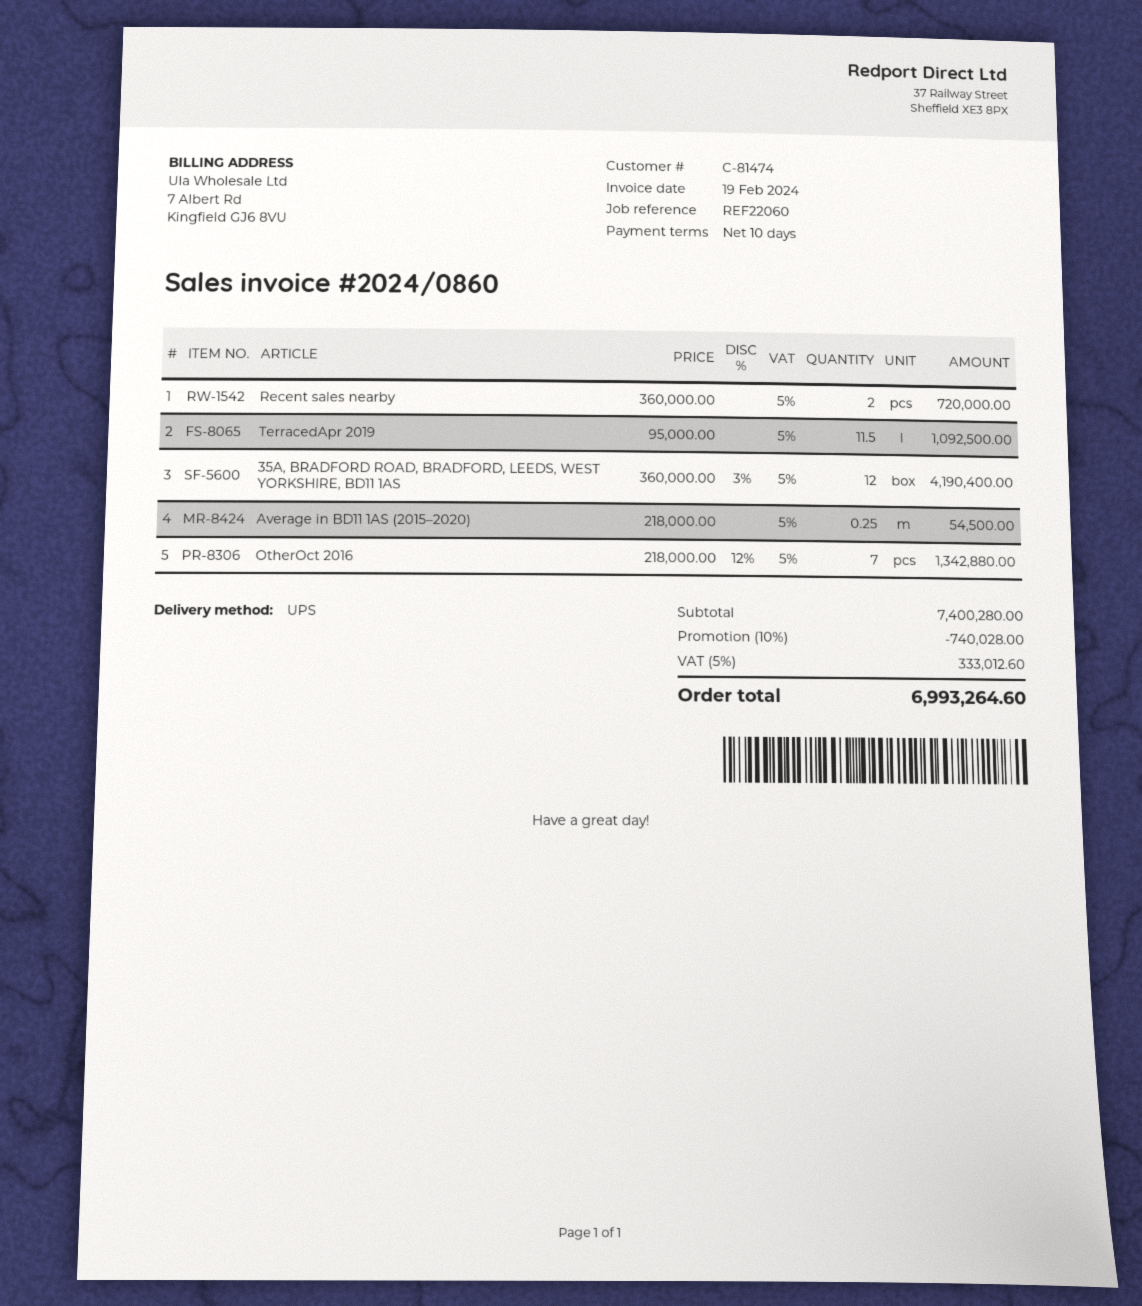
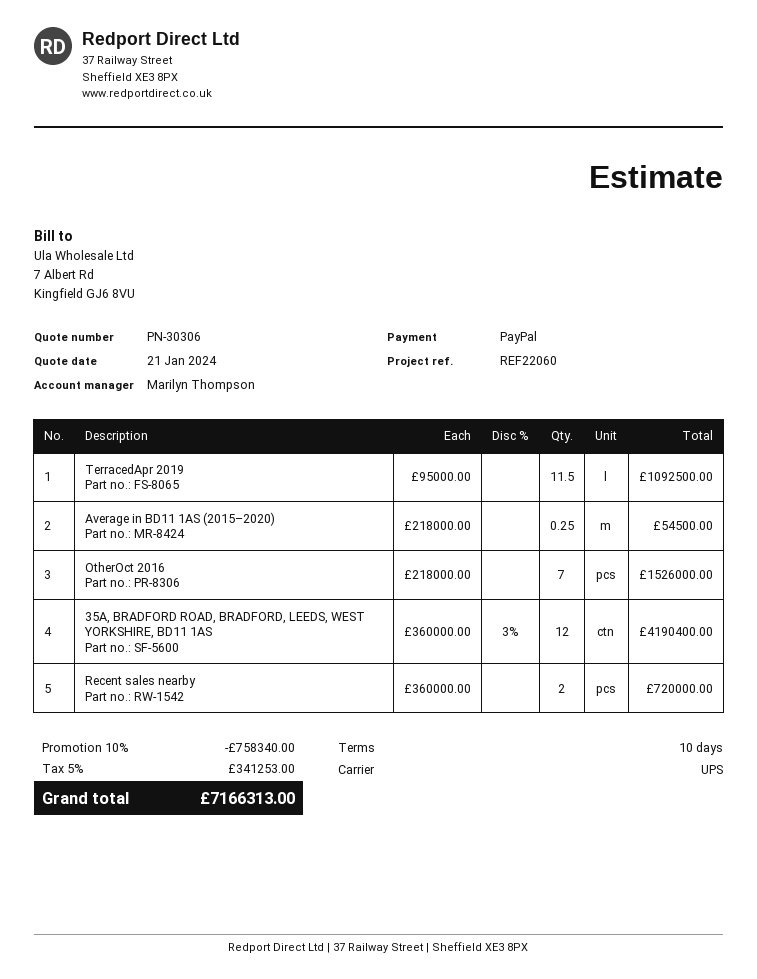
OtherOct 2016: 7 x 218000.00 - 12% = 1342880.00 -> 7 x 218000.00 = 1526000.00
discount: 10% = 740028.00 -> 10% = 758340.00
tax: 5% = 333012.60 -> 5% = 341253.00
total: 6993264.60 -> 7166313.00

